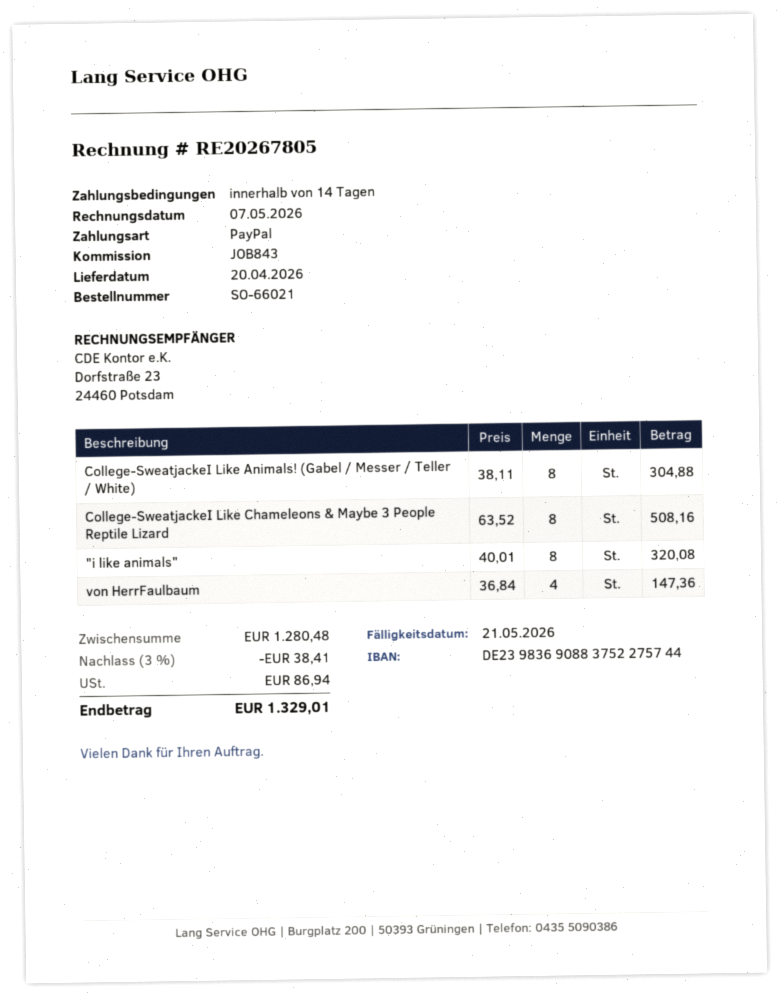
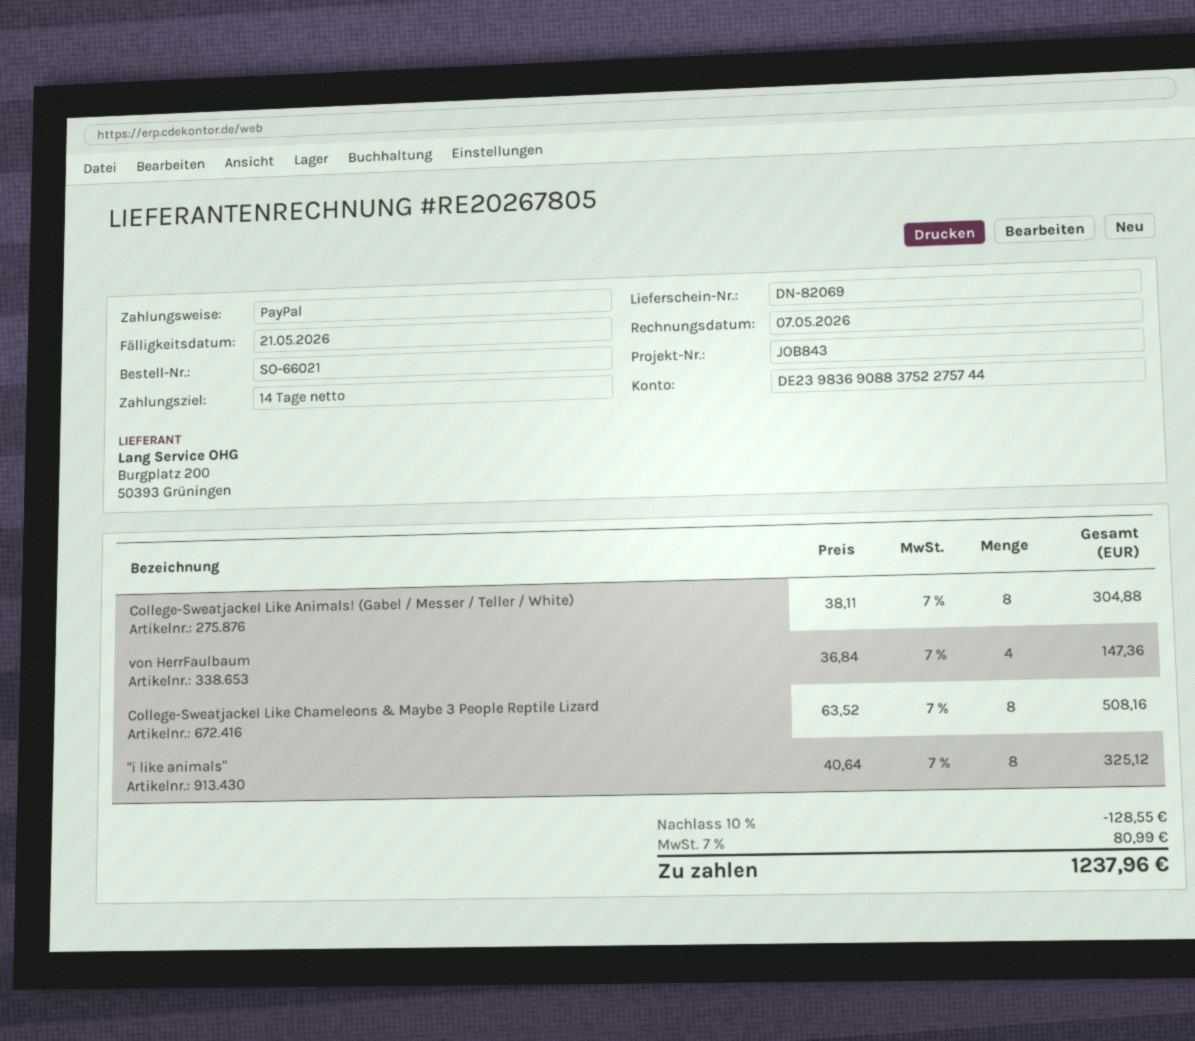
"i like animals": 8 x 40.01 = 320.08 -> 8 x 40.64 = 325.12
discount: 3% = 38.41 -> 10% = 128.55
tax: 86.94 -> 80.99
total: 1329.01 -> 1237.96

